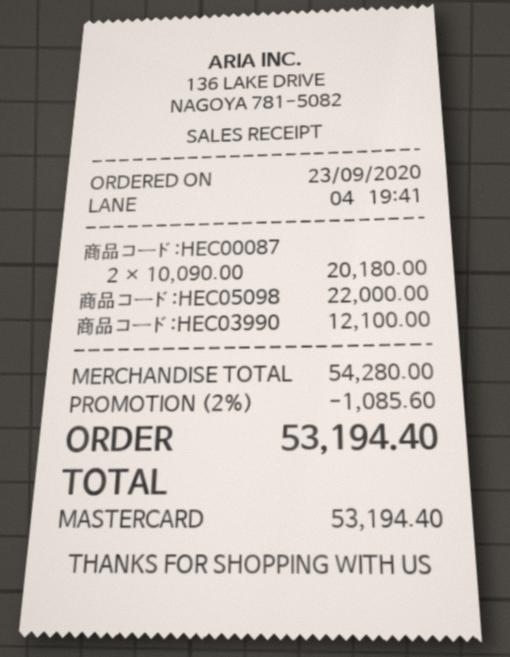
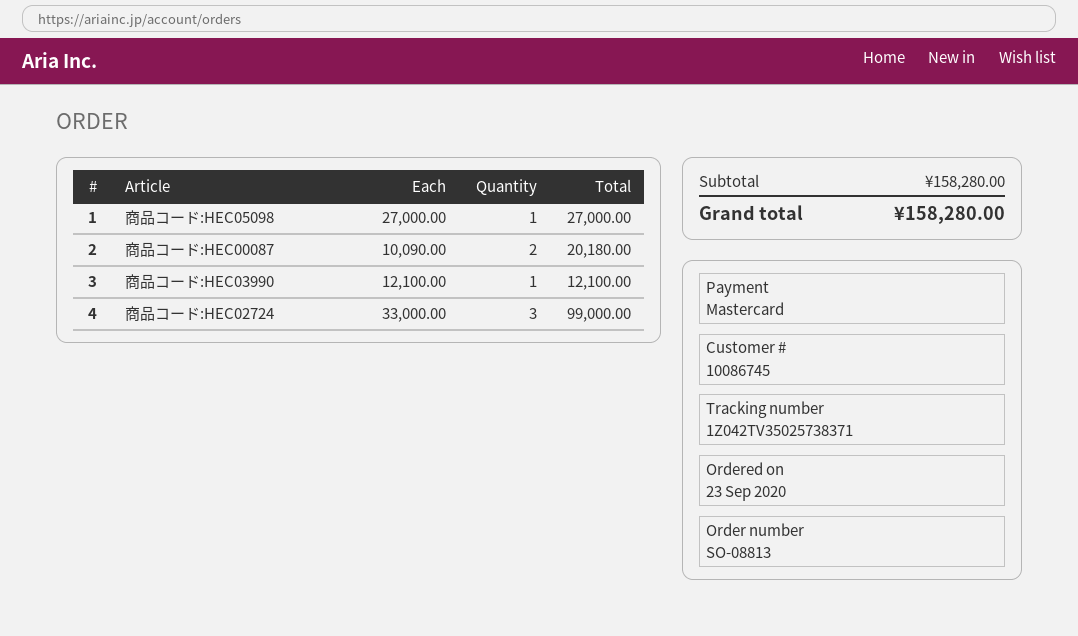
商品コード:HEC05098: 1 x 22000.00 = 22000.00 -> 1 x 27000.00 = 27000.00
商品コード:HEC02724: none -> 3 x 33000.00 = 99000.00
subtotal: 54280.00 -> 158280.00
discount: 2% = 1085.60 -> none
total: 53194.40 -> 158280.00

